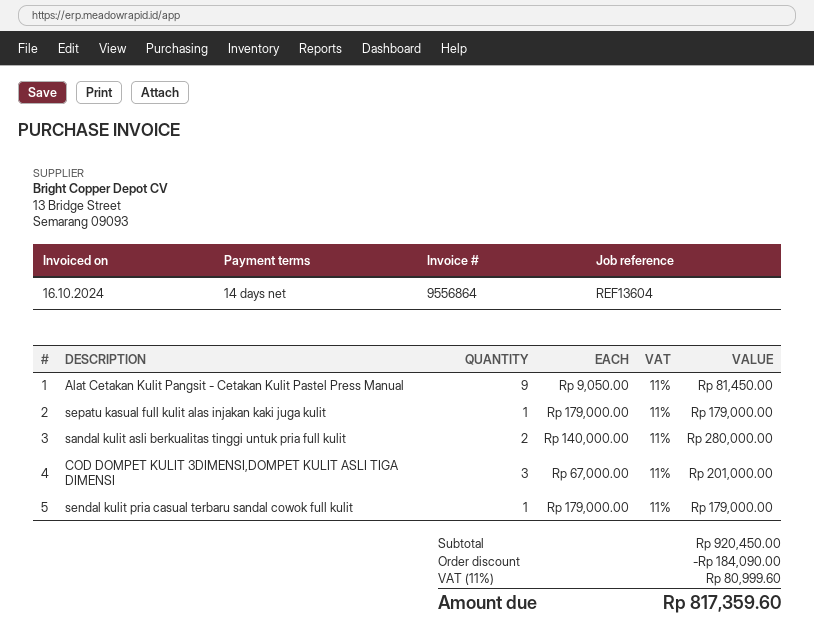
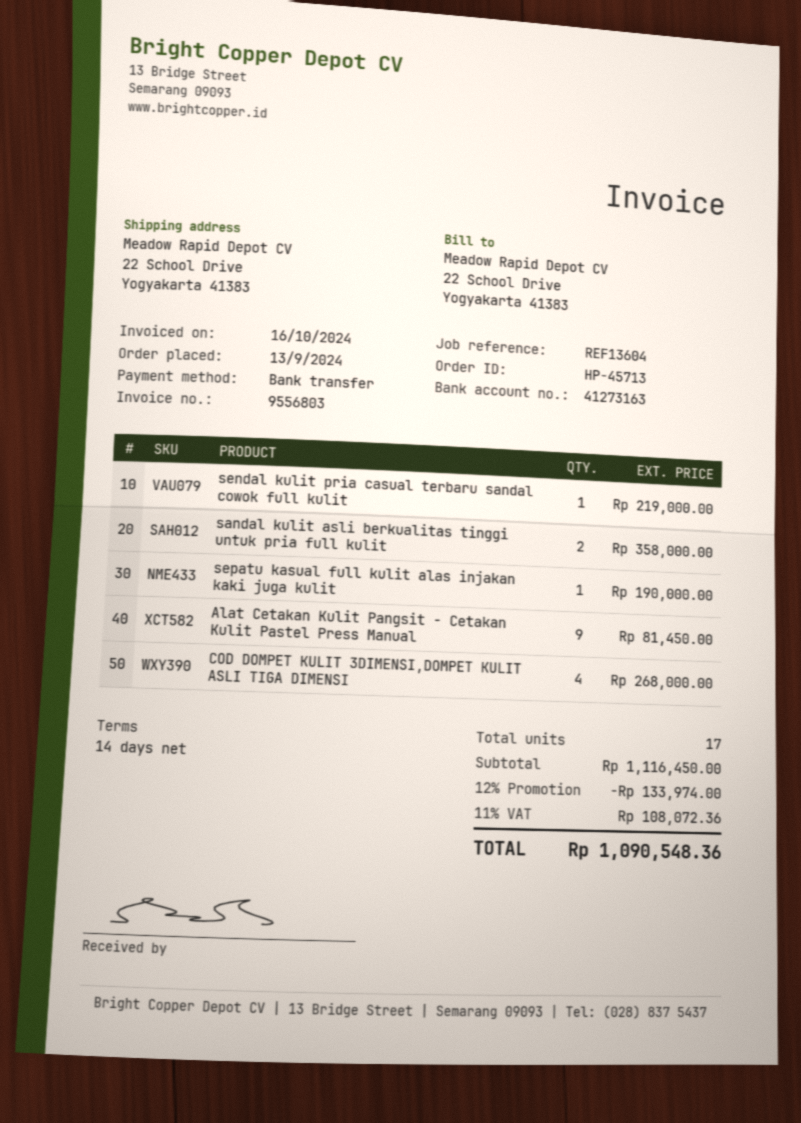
invoice number: 9556864 -> 9556803
sepatu kasual full kulit alas injakan kaki juga kulit: 1 for 179000.00 -> 1 for 190000.00
sandal kulit asli berkualitas tinggi untuk pria full kulit: 2 for 280000.00 -> 2 for 358000.00
COD DOMPET KULIT 3DIMENSI,DOMPET KULIT ASLI TIGA DIMENSI: 3 for 201000.00 -> 4 for 268000.00
sendal kulit pria casual terbaru sandal cowok full kulit: 1 for 179000.00 -> 1 for 219000.00
subtotal: 920450.00 -> 1116450.00
discount: 184090.00 -> 133974.00
tax: 11% = 80999.60 -> 11% = 108072.36
total: 817359.60 -> 1090548.36

